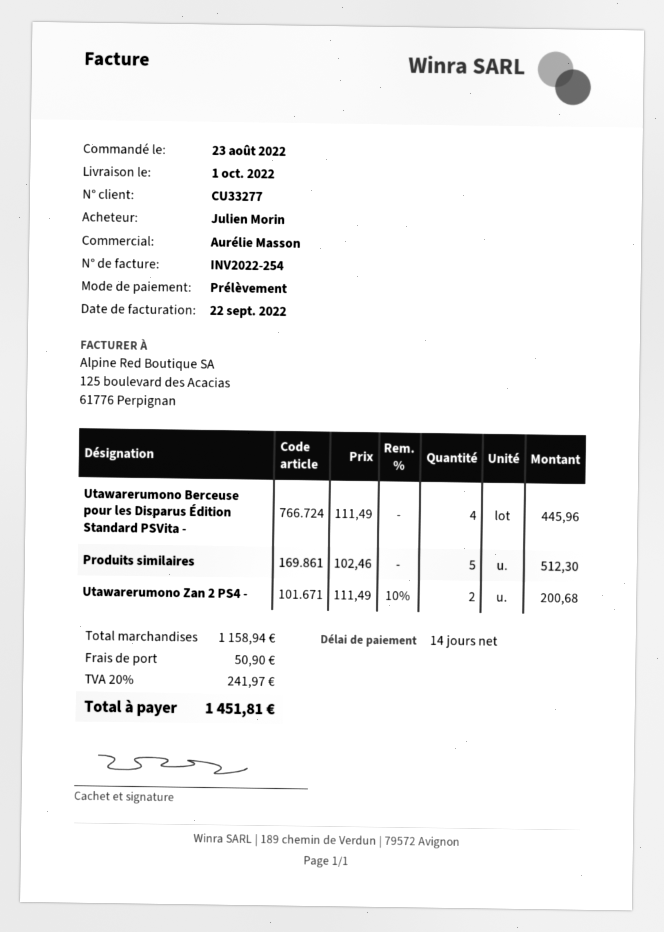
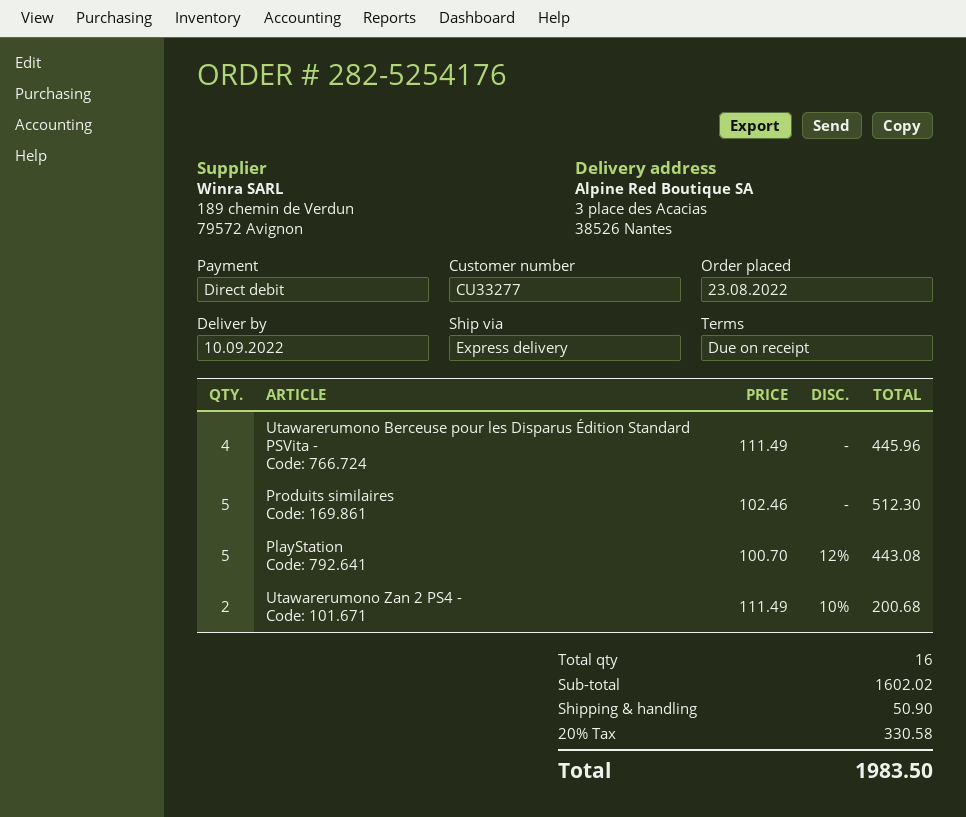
delivery date: 2022-10-01 -> 2022-09-10
payment terms: 14 days -> on receipt
PlayStation: none -> 5 x 100.70 - 12% = 443.08
subtotal: 1158.94 -> 1602.02
tax: 20% = 241.97 -> 20% = 330.58
total: 1451.81 -> 1983.50

